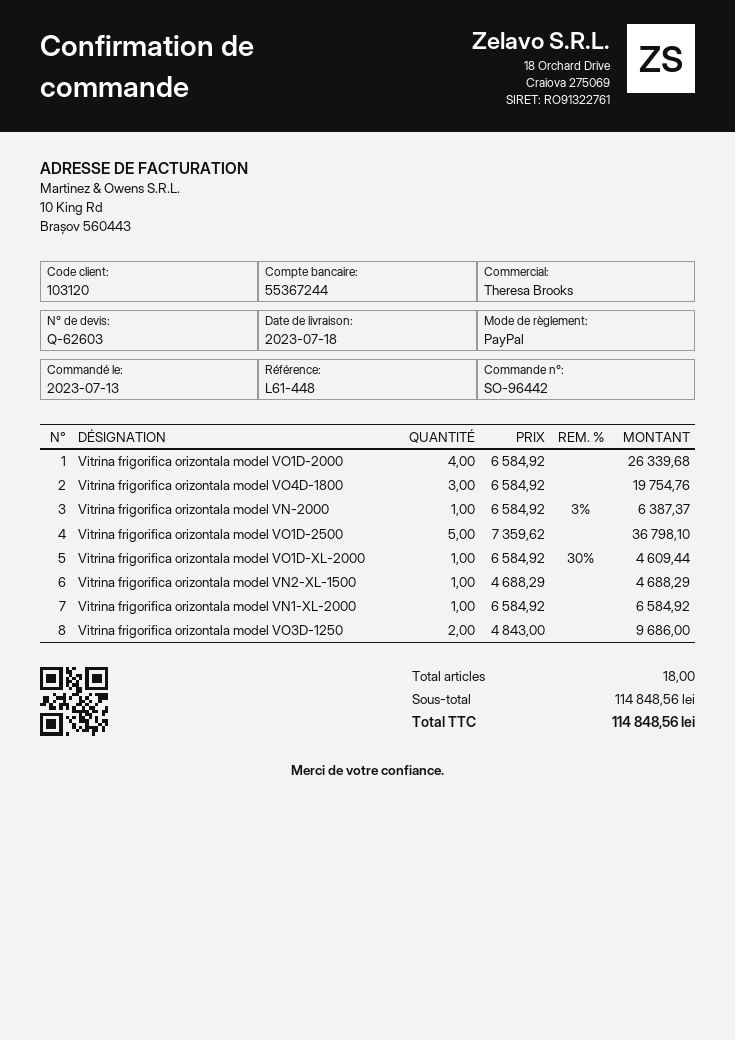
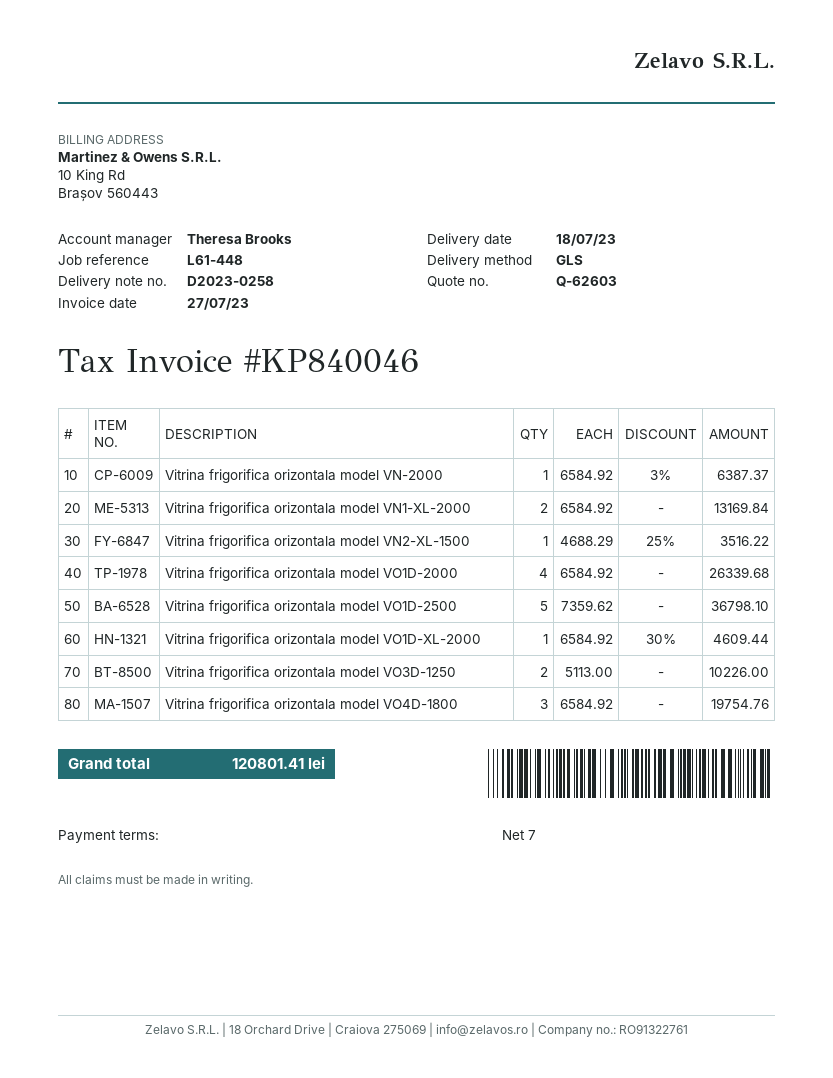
Vitrina frigorifica orizontala model VN2-XL-1500: 1 x 4688.29 = 4688.29 -> 1 x 4688.29 - 25% = 3516.22
Vitrina frigorifica orizontala model VN1-XL-2000: 1 x 6584.92 = 6584.92 -> 2 x 6584.92 = 13169.84
Vitrina frigorifica orizontala model VO3D-1250: 2 x 4843.00 = 9686.00 -> 2 x 5113.00 = 10226.00
total: 114848.56 -> 120801.41

